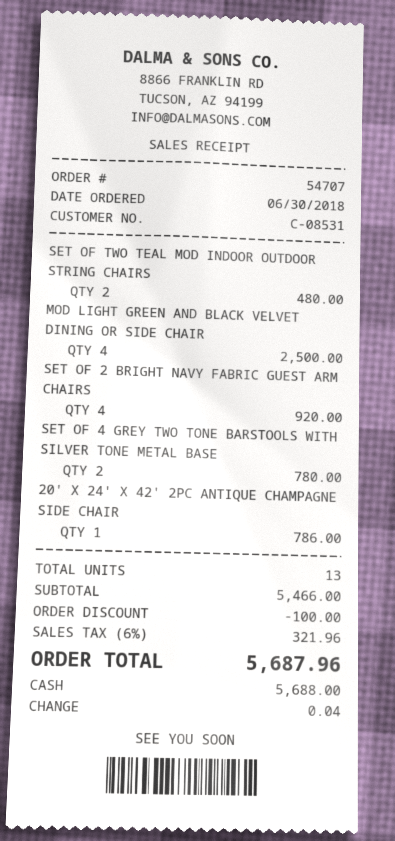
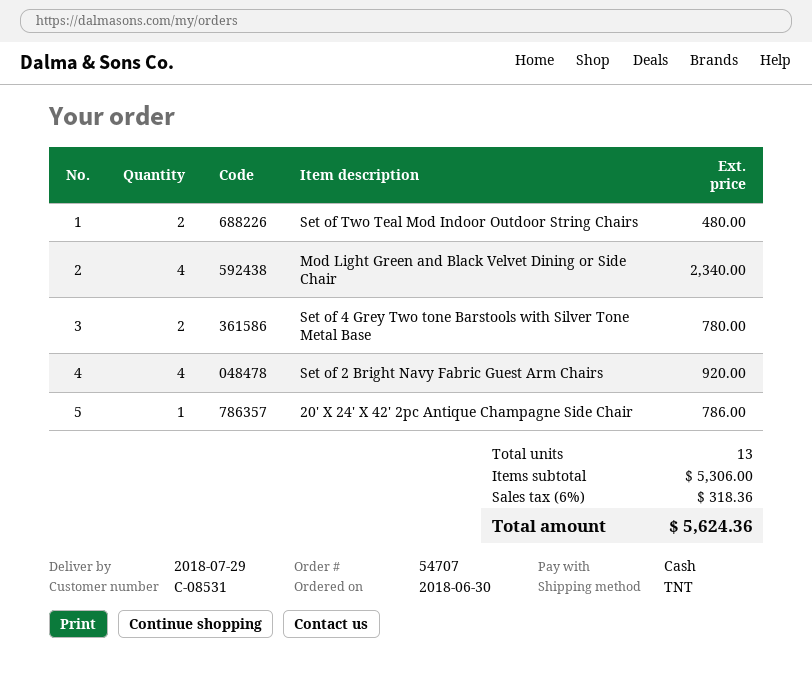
MOD LIGHT GREEN AND BLACK VELVET DINING OR SIDE CHAIR: 4 for 2500.00 -> 4 for 2340.00
subtotal: 5466.00 -> 5306.00
discount: 100.00 -> none
tax: 6% = 321.96 -> 6% = 318.36
total: 5687.96 -> 5624.36

